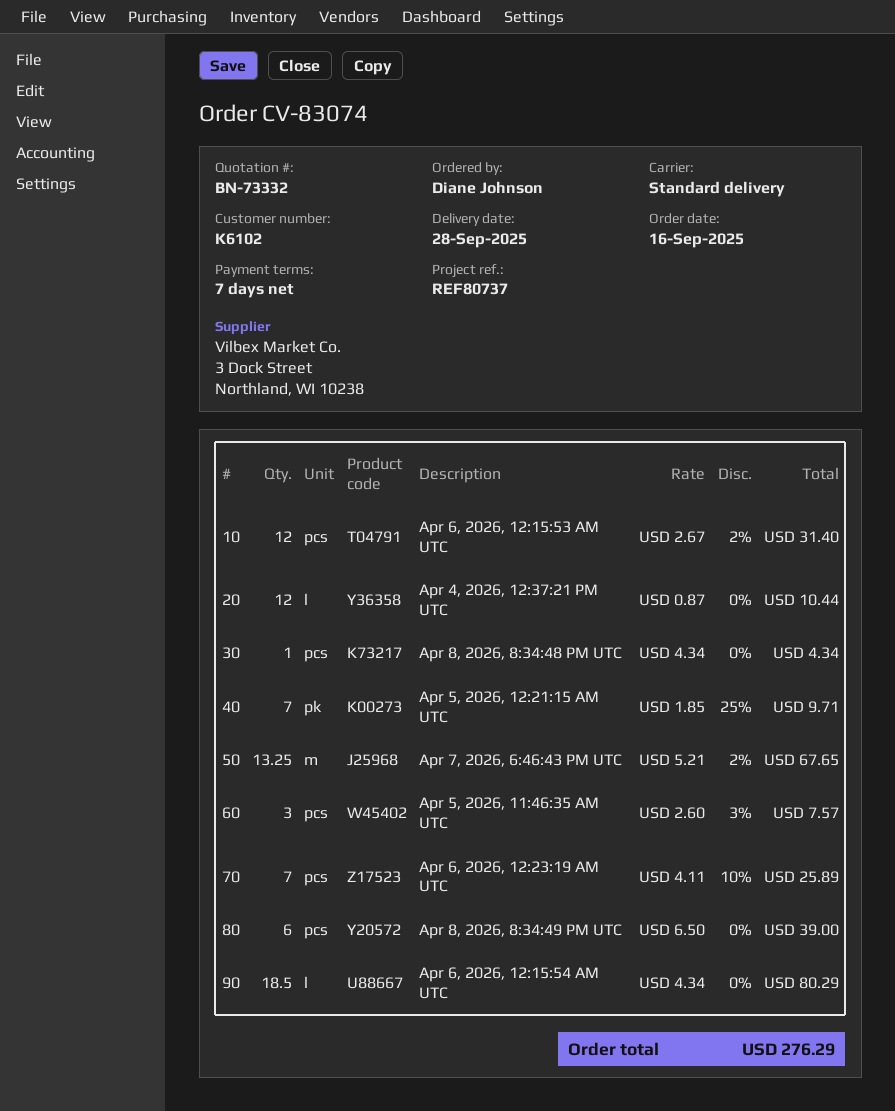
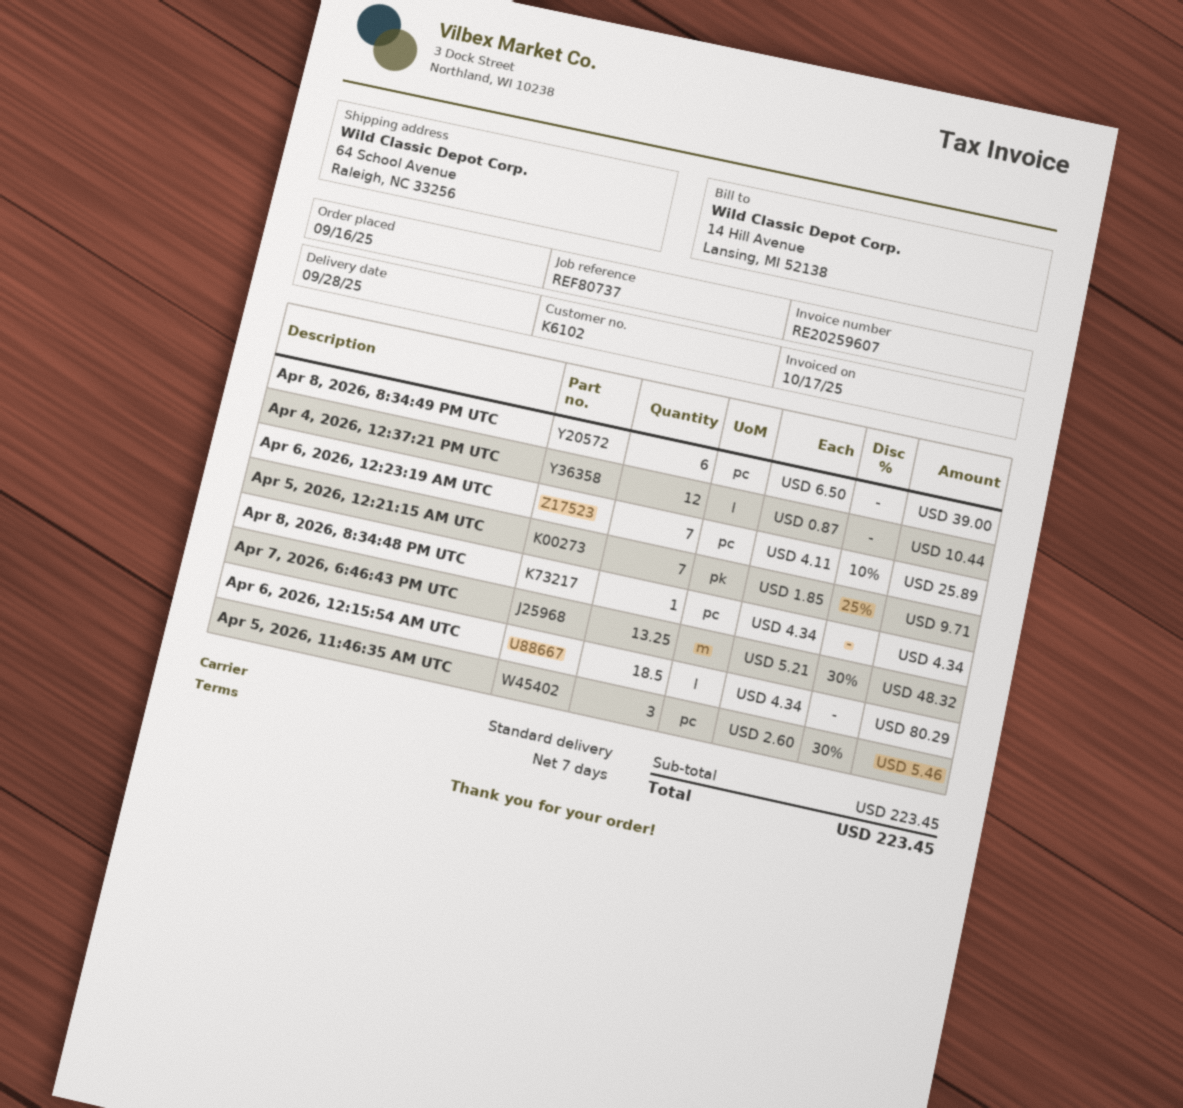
Apr 6, 2026, 12:15:53 AM UTC: 12 x 2.67 - 2% = 31.40 -> none
Apr 7, 2026, 6:46:43 PM UTC: 13.25 x 5.21 - 2% = 67.65 -> 13.25 x 5.21 - 30% = 48.32
Apr 5, 2026, 11:46:35 AM UTC: 3 x 2.60 - 3% = 7.57 -> 3 x 2.60 - 30% = 5.46
total: 276.29 -> 223.45

